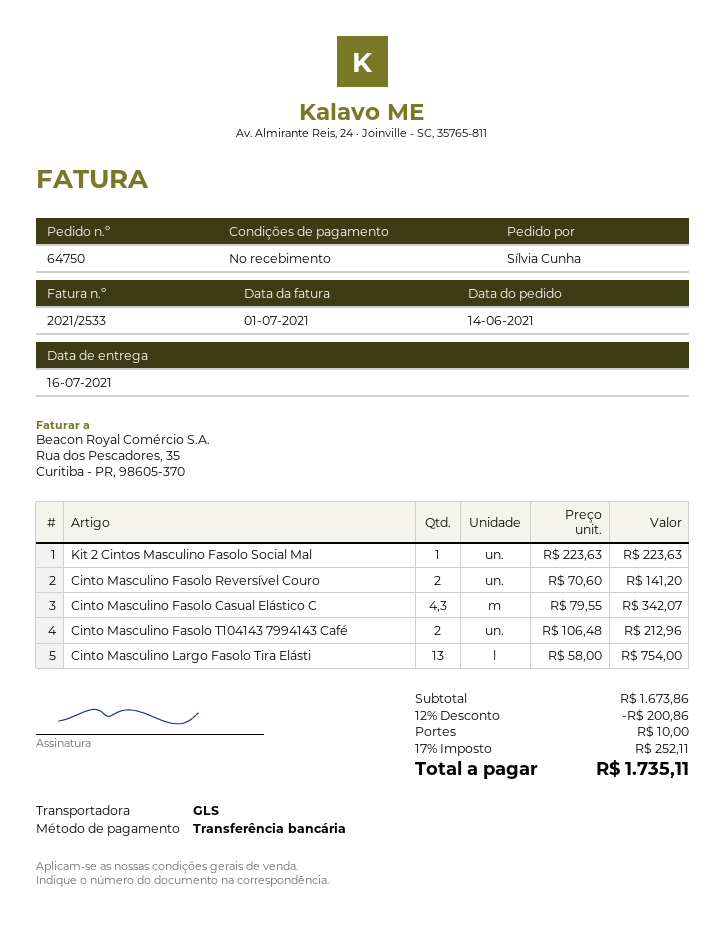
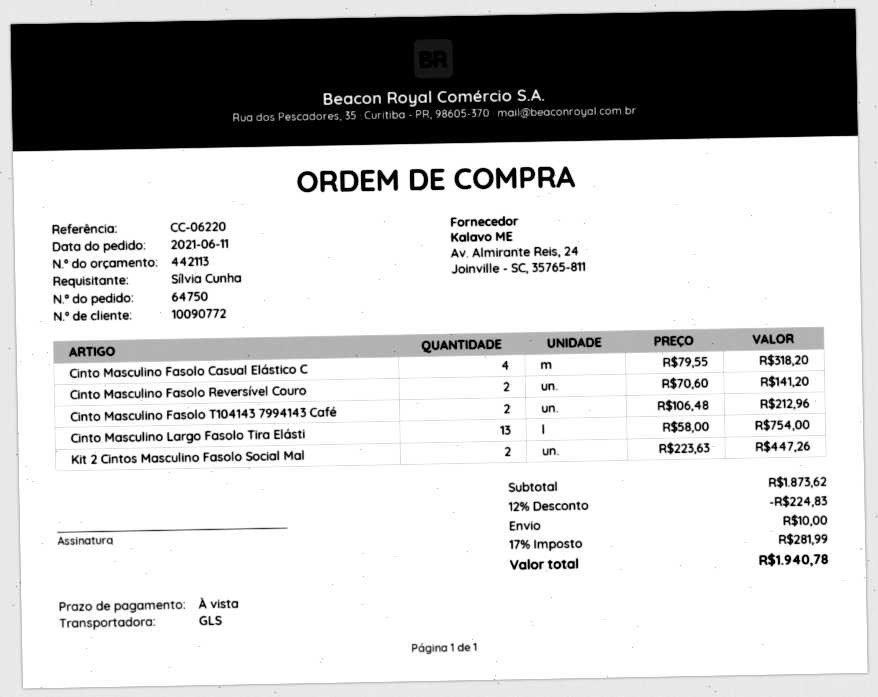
order date: 2021-06-14 -> 2021-06-11
Kit 2 Cintos Masculino Fasolo Social Mal: 1 x 223.63 = 223.63 -> 2 x 223.63 = 447.26
Cinto Masculino Fasolo Casual Elástico C: 4.3 x 79.55 = 342.07 -> 4 x 79.55 = 318.20
subtotal: 1673.86 -> 1873.62
discount: 12% = 200.86 -> 12% = 224.83
tax: 17% = 252.11 -> 17% = 281.99
total: 1735.11 -> 1940.78

